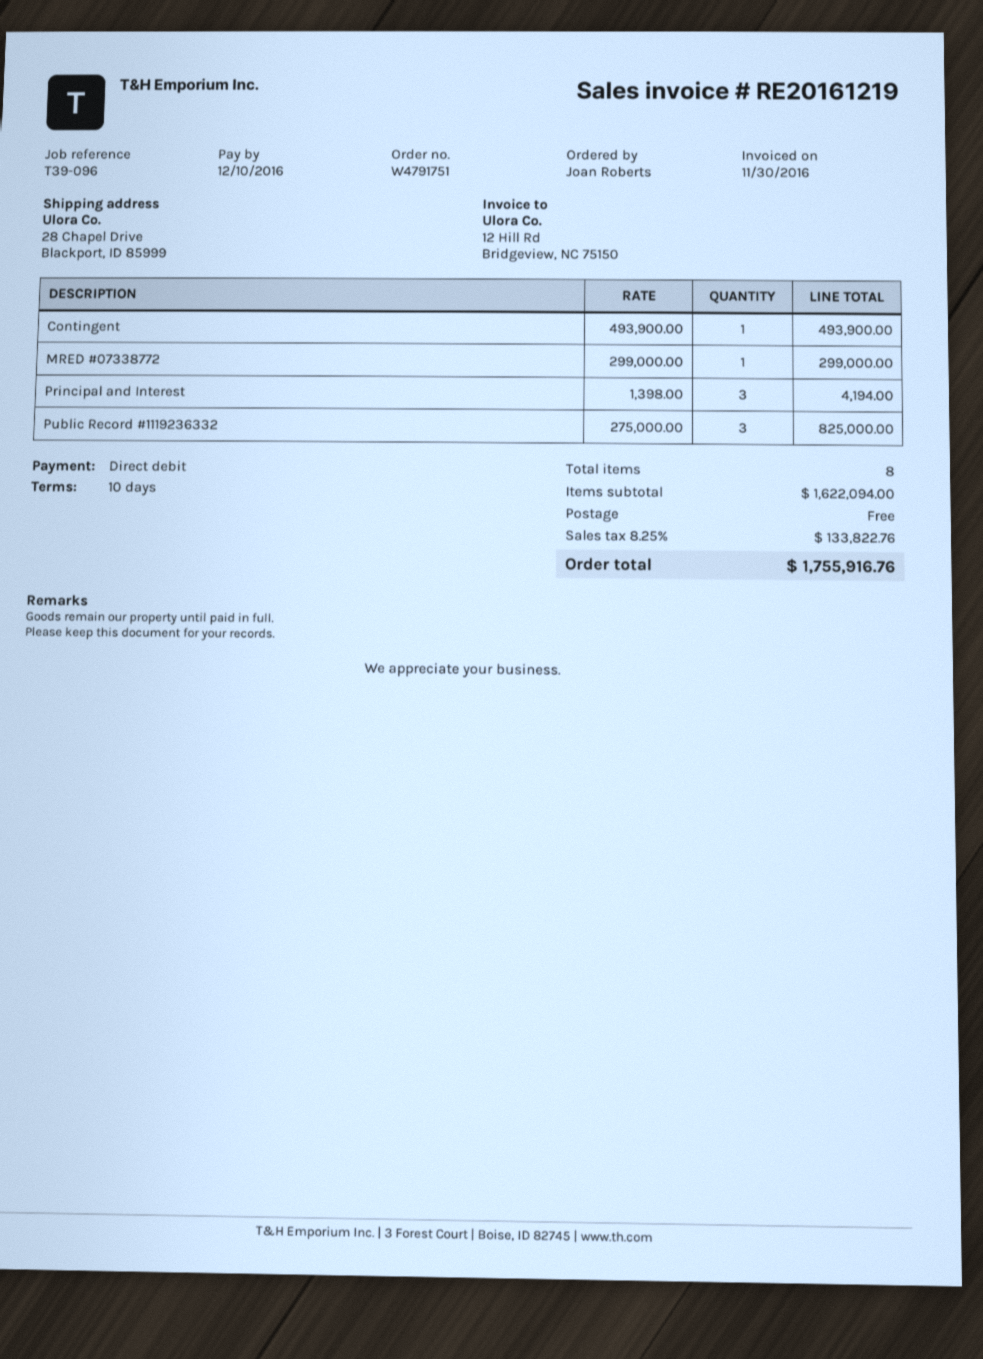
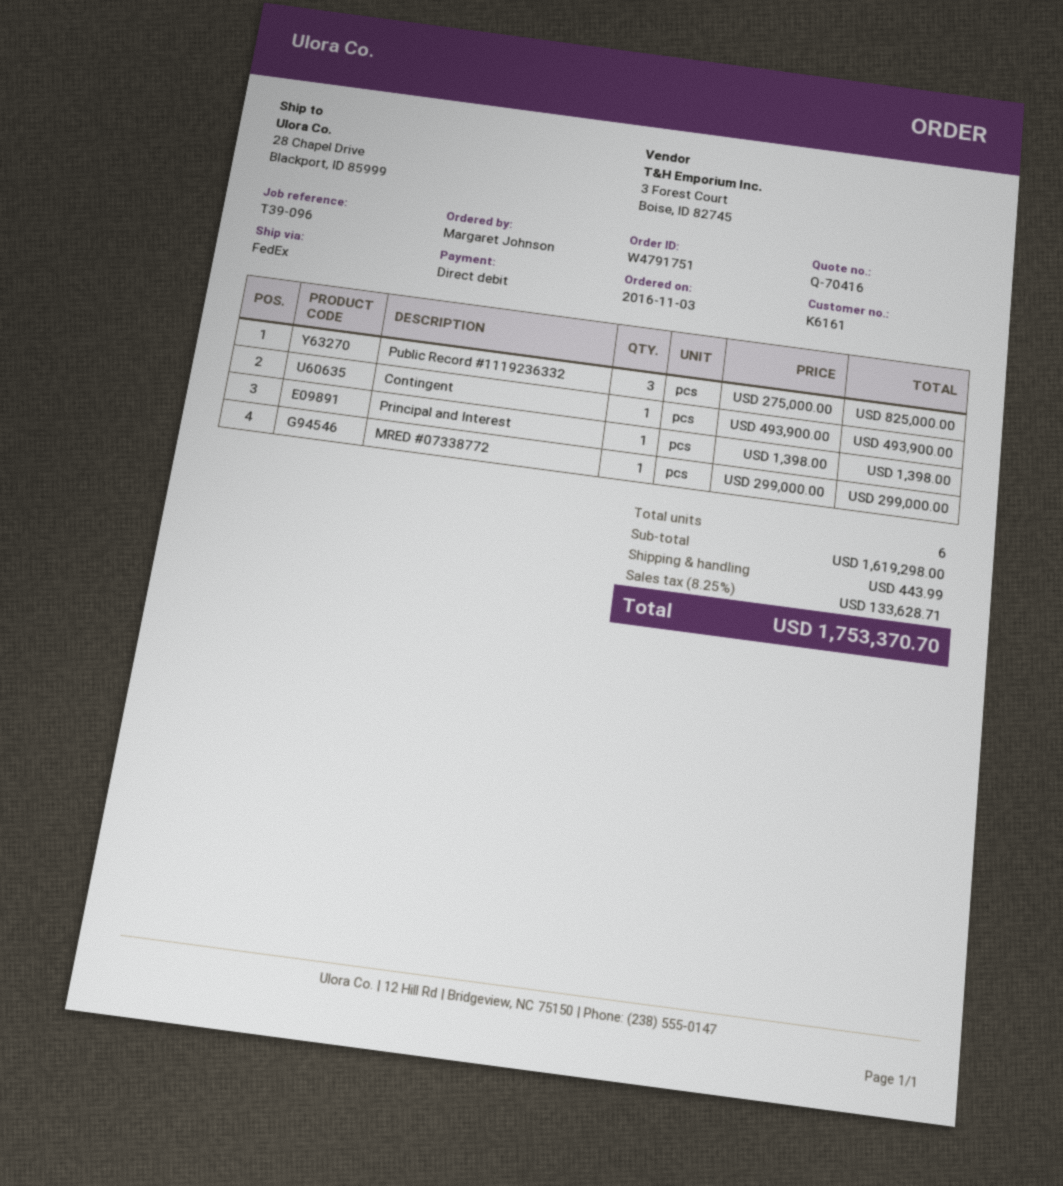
ordered by: Joan Roberts -> Margaret Johnson
Principal and Interest: 3 x 1398.00 = 4194.00 -> 1 x 1398.00 = 1398.00
total quantity: 8 -> 6
subtotal: 1622094.00 -> 1619298.00
shipping: 0.00 -> 443.99
tax: 8.25% = 133822.76 -> 8.25% = 133628.71
total: 1755916.76 -> 1753370.70

